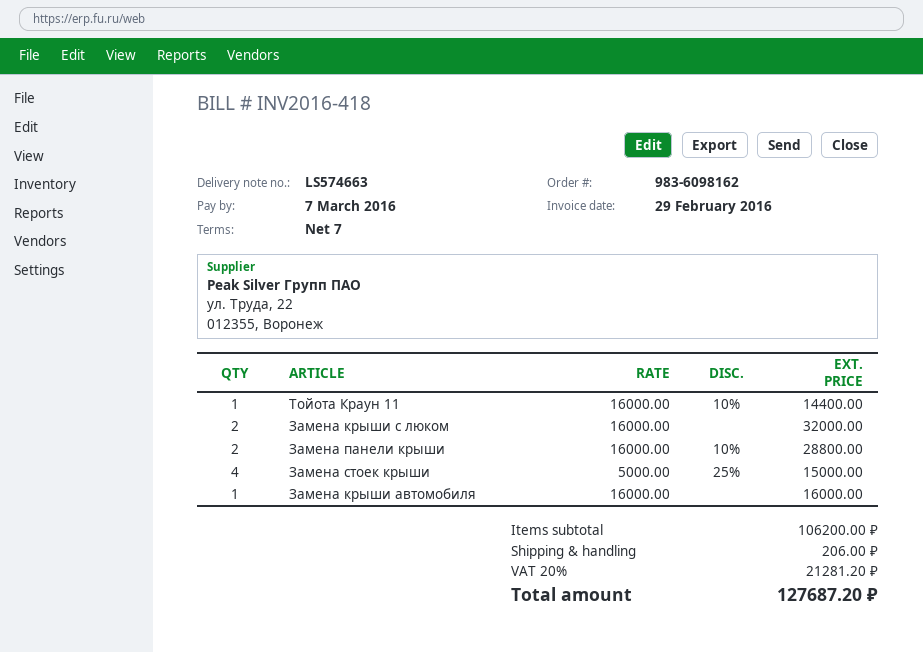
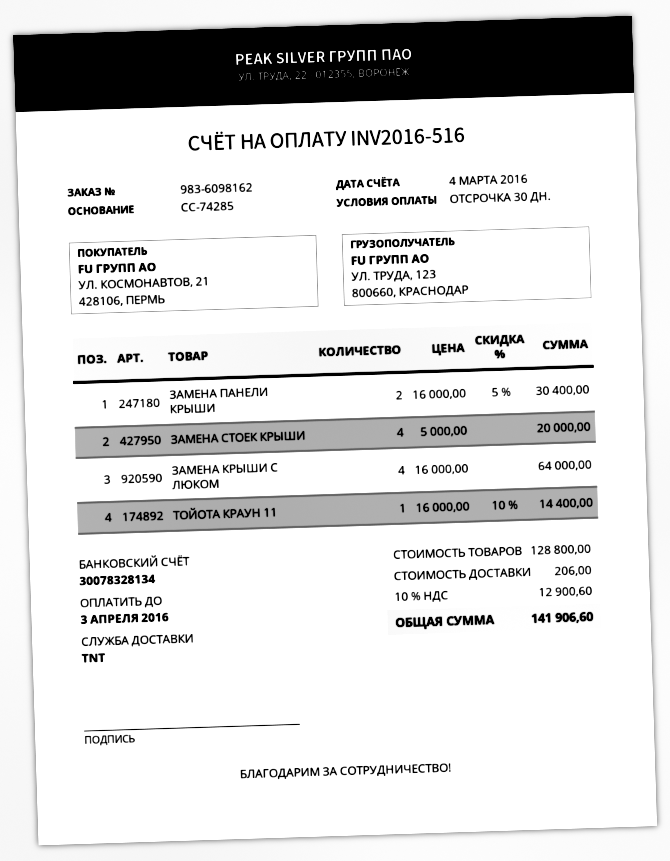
invoice number: INV2016-418 -> INV2016-516
invoice date: 2016-02-29 -> 2016-03-04
payment terms: 7 days -> 30 days
due date: 2016-03-07 -> 2016-04-03
Замена крыши с люком: 2 x 16000.00 = 32000.00 -> 4 x 16000.00 = 64000.00
Замена панели крыши: 2 x 16000.00 - 10% = 28800.00 -> 2 x 16000.00 - 5% = 30400.00
Замена стоек крыши: 4 x 5000.00 - 25% = 15000.00 -> 4 x 5000.00 = 20000.00
Замена крыши автомобиля: 1 x 16000.00 = 16000.00 -> none
subtotal: 106200.00 -> 128800.00
tax: 20% = 21281.20 -> 10% = 12900.60
total: 127687.20 -> 141906.60

